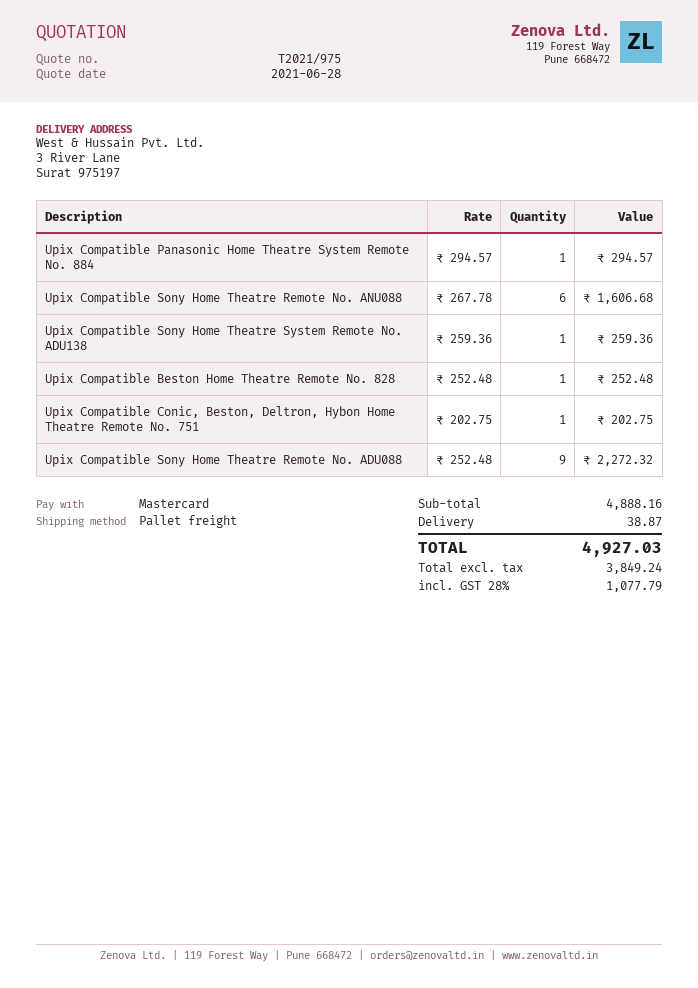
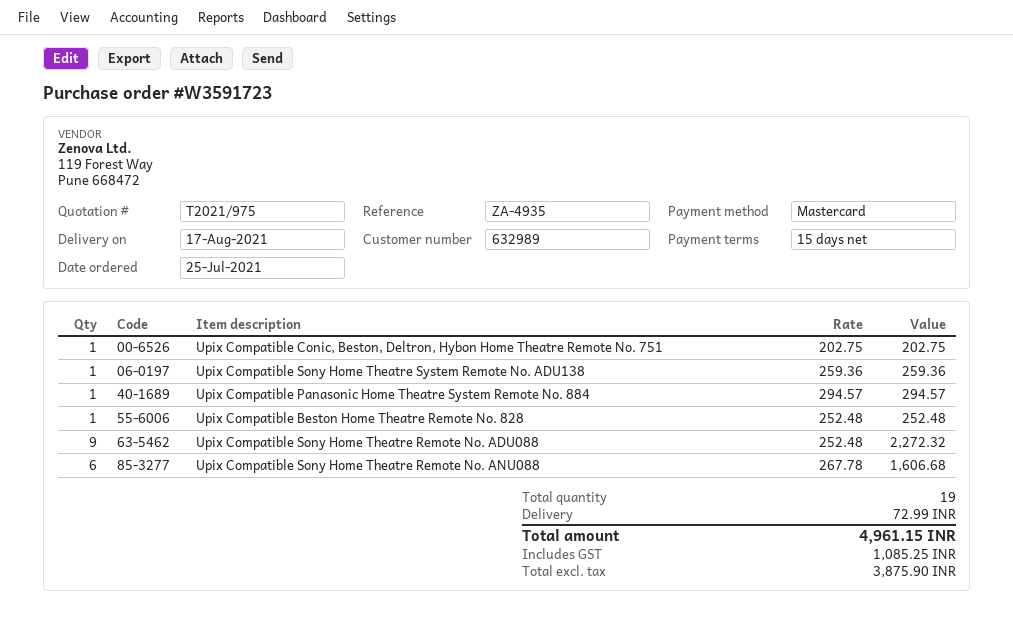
shipping: 38.87 -> 72.99
net: 3849.24 -> 3875.90
tax: 1077.79 -> 1085.25
total: 4927.03 -> 4961.15

